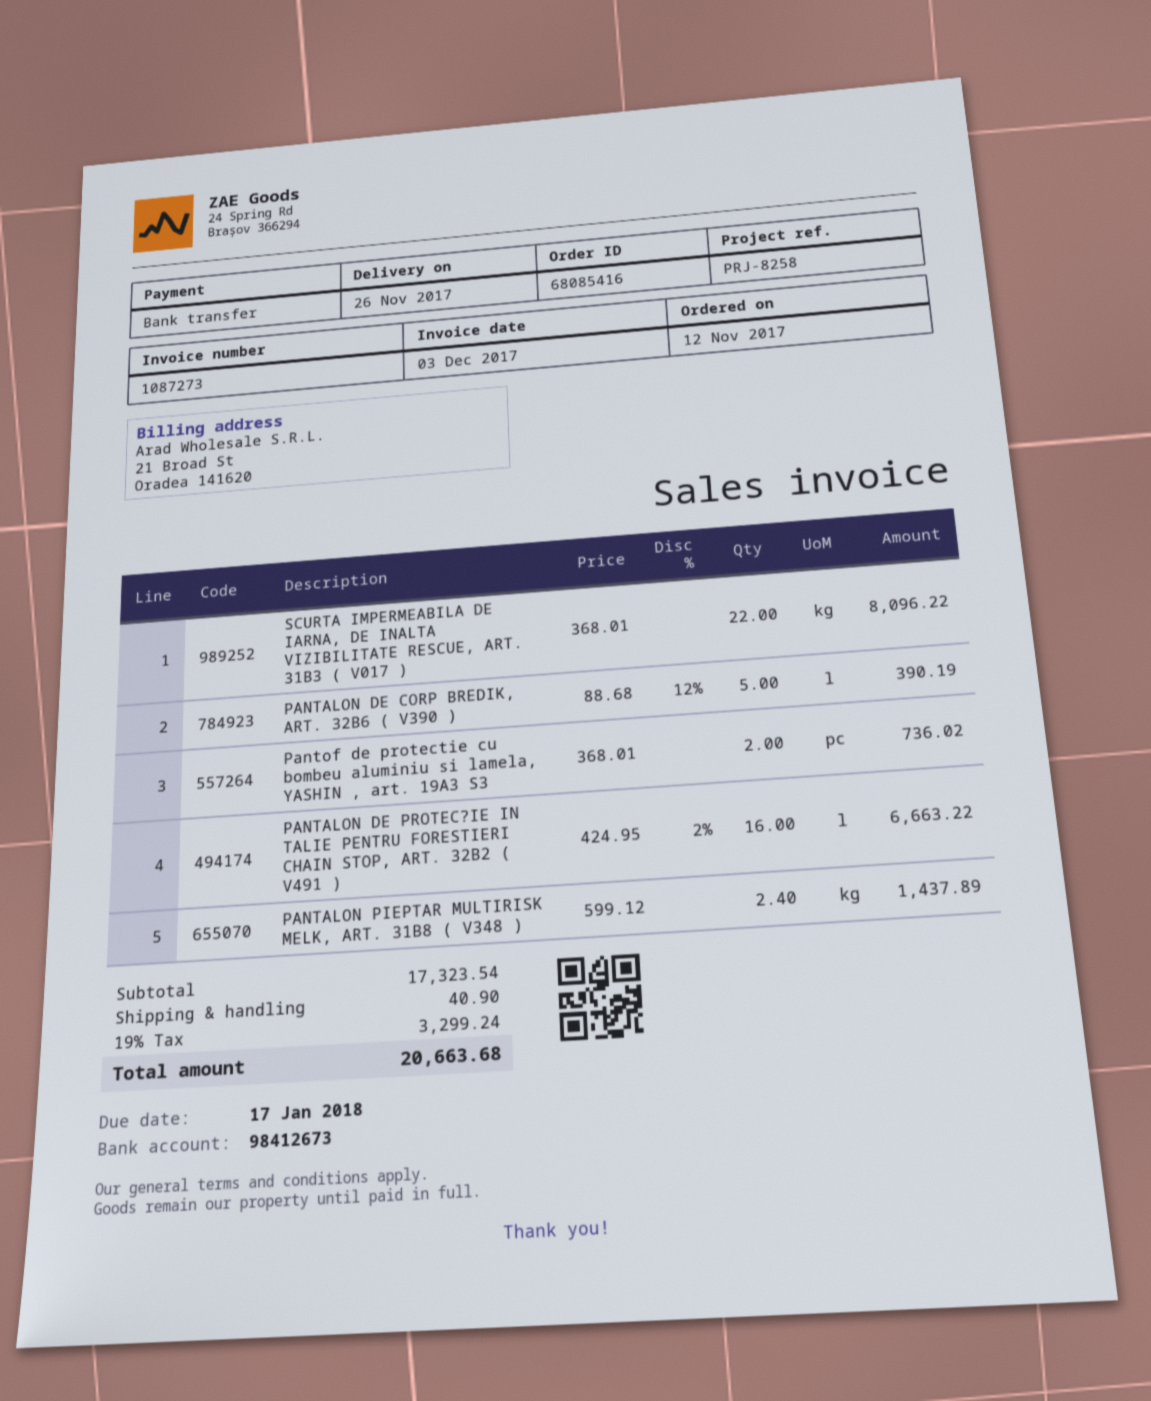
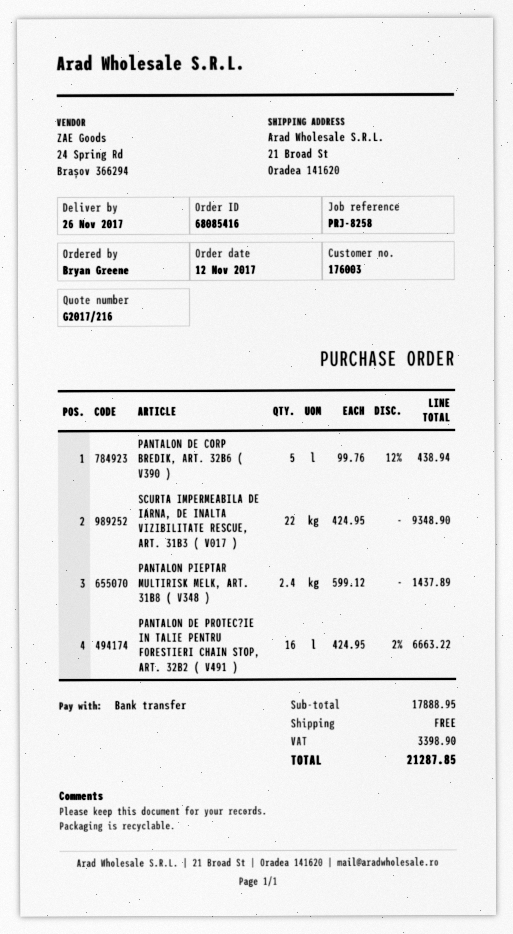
SCURTA IMPERMEABILA DE IARNA, DE INALTA VIZIBILITATE RESCUE, ART. 31B3 ( V017 ): 22 x 368.01 = 8096.22 -> 22 x 424.95 = 9348.90
PANTALON DE CORP BREDIK, ART. 32B6 ( V390 ): 5 x 88.68 - 12% = 390.19 -> 5 x 99.76 - 12% = 438.94
Pantof de protectie cu bombeu aluminiu si lamela, YASHIN , art. 19A3 S3: 2 x 368.01 = 736.02 -> none
subtotal: 17323.54 -> 17888.95
shipping: 40.90 -> 0.00
tax: 3299.24 -> 3398.90
total: 20663.68 -> 21287.85

